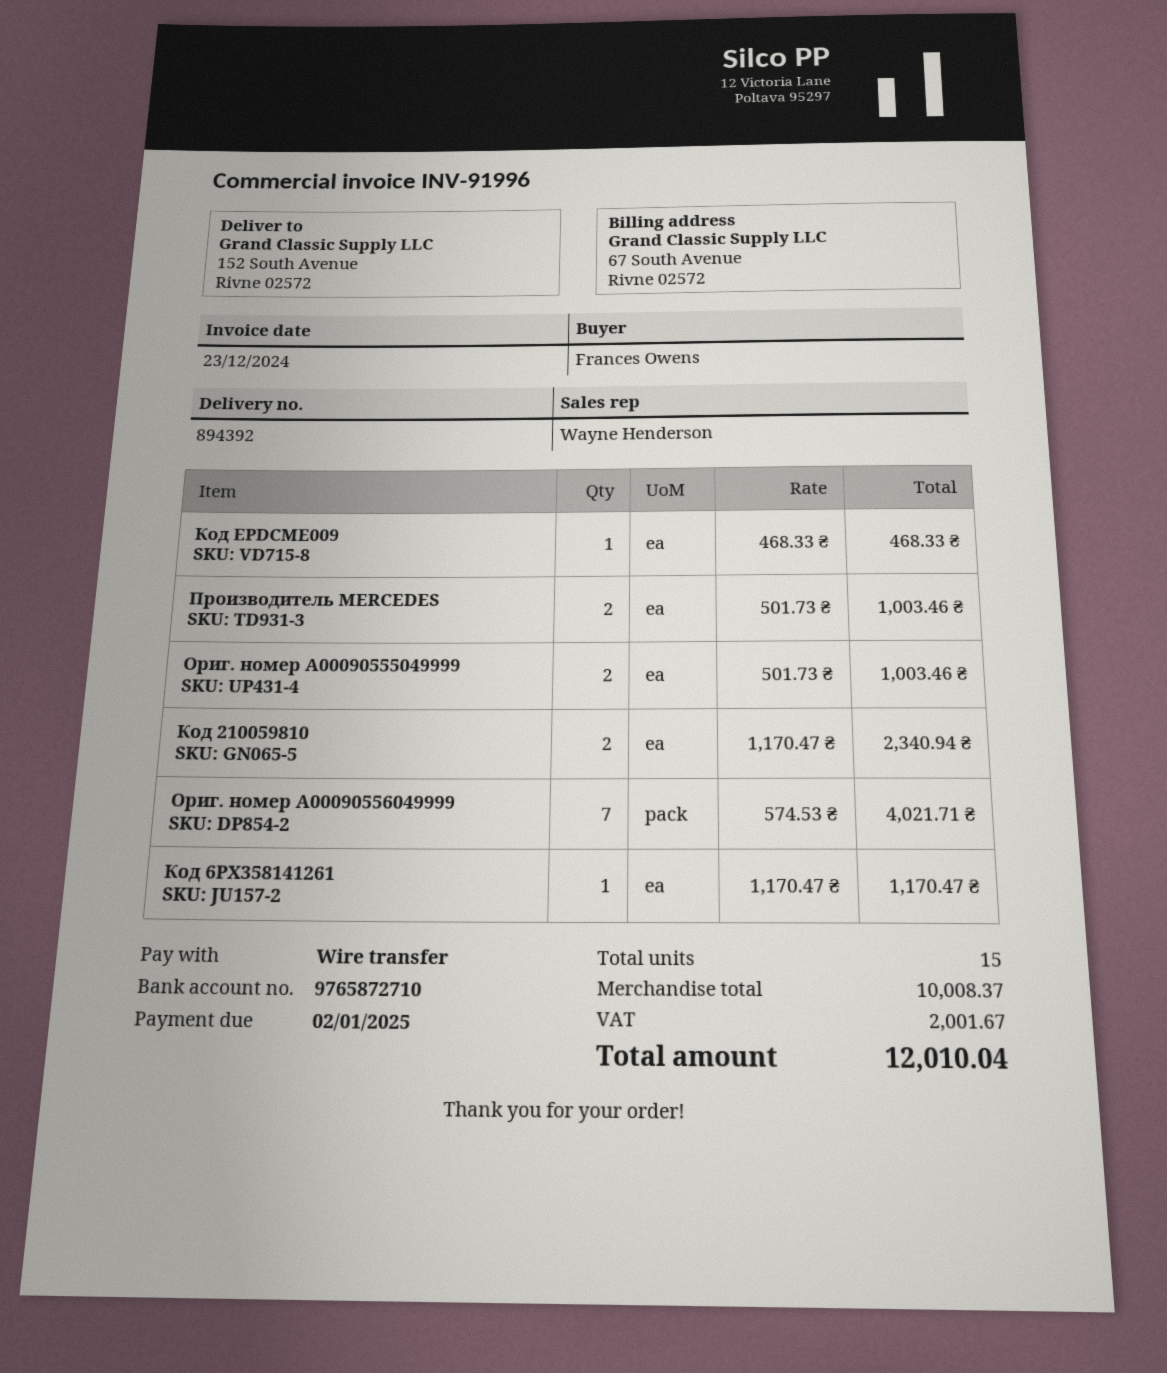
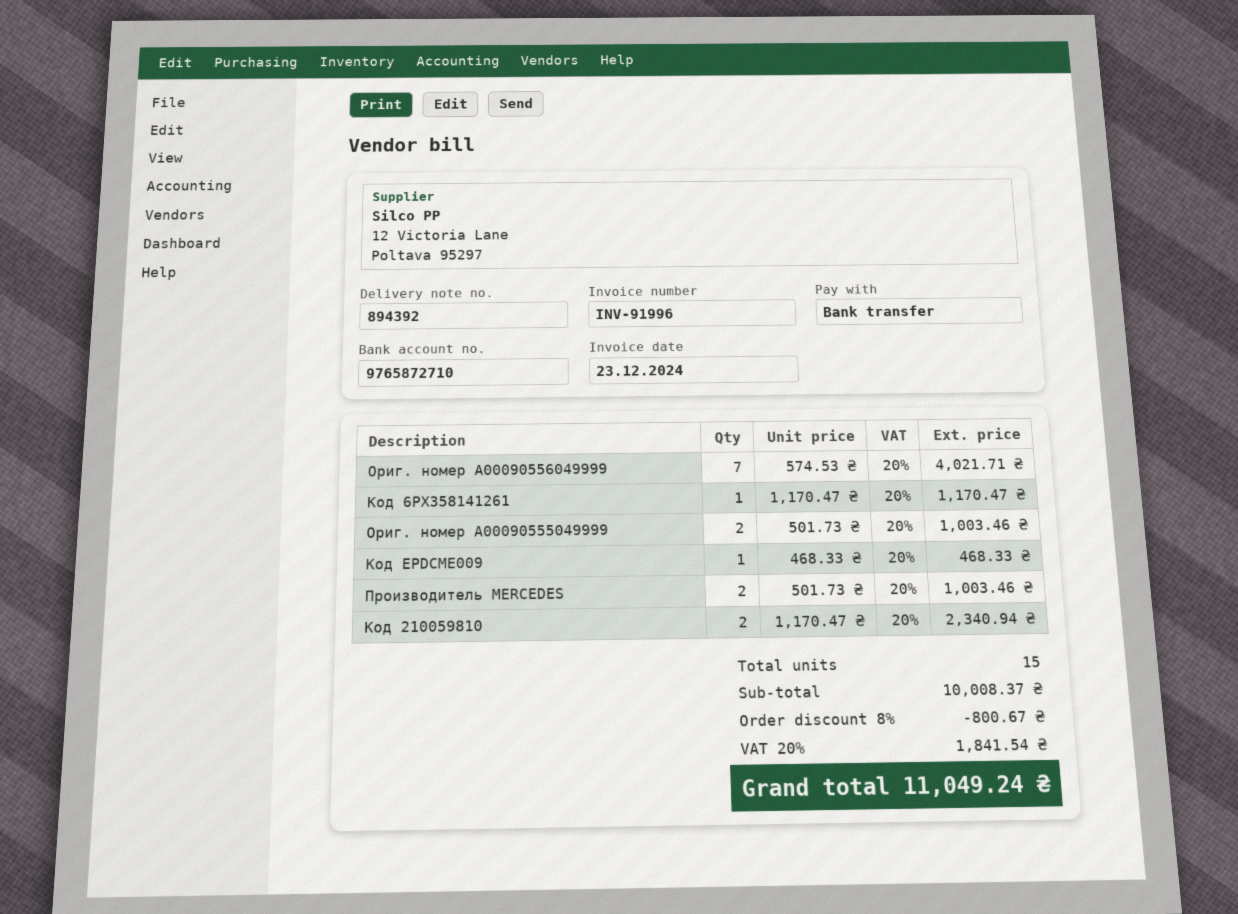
discount: none -> 8% = 800.67
tax: 2001.67 -> 1841.54
total: 12010.04 -> 11049.24

